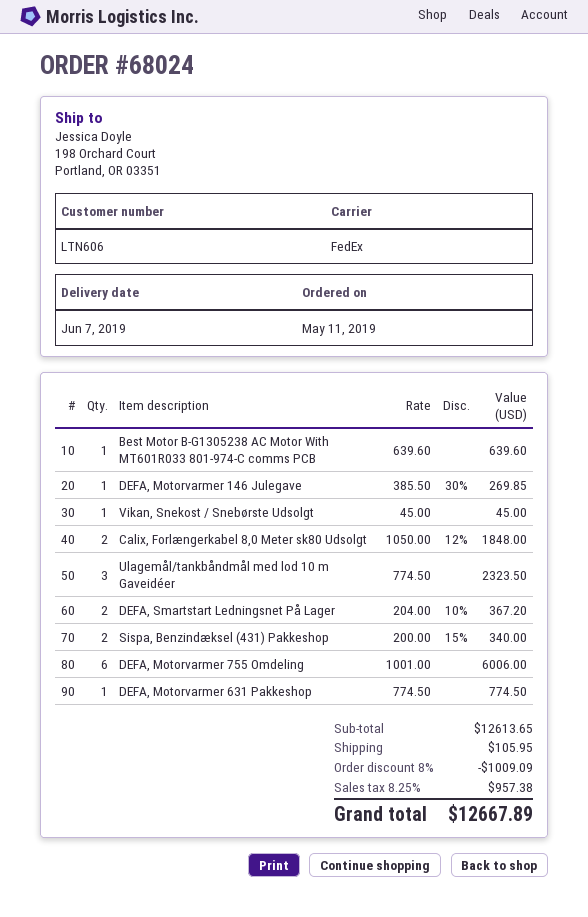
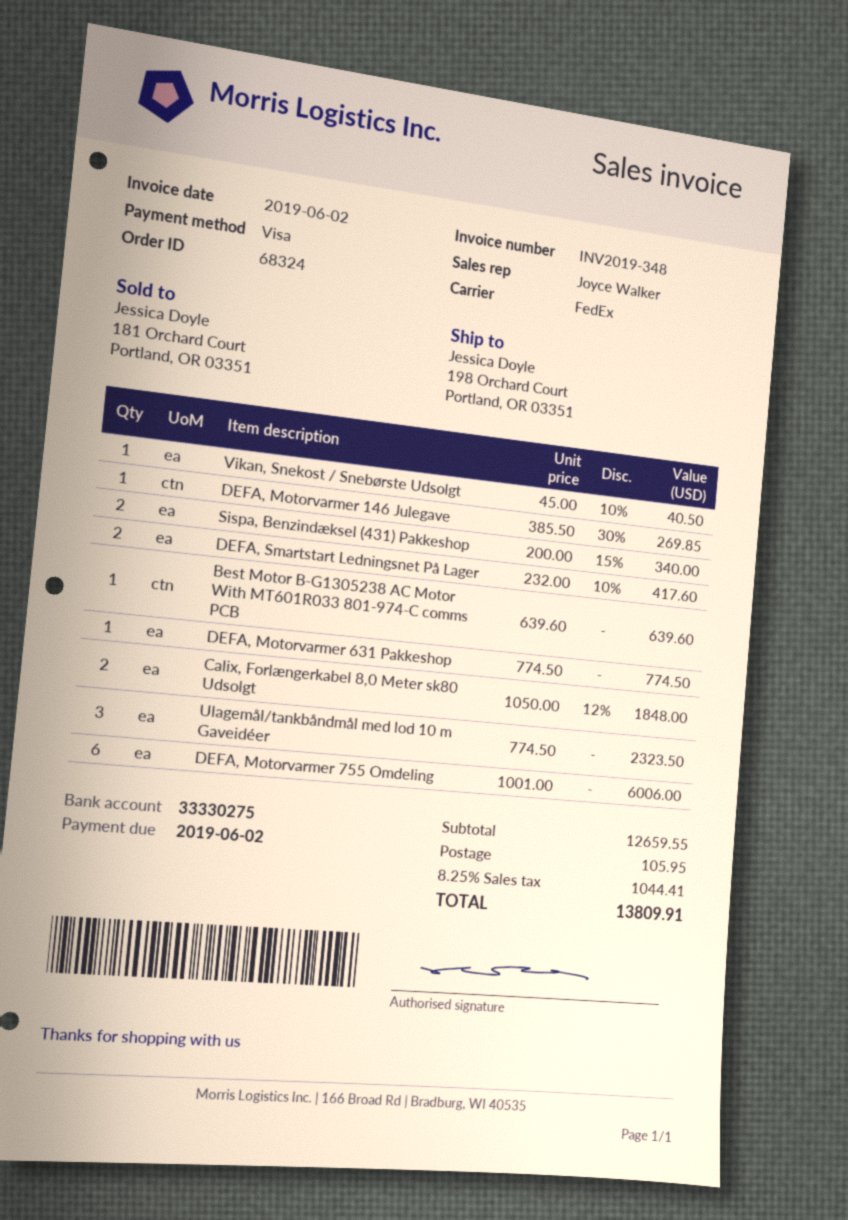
order number: 68024 -> 68324
Vikan, Snekost / Snebørste Udsolgt: 1 x 45.00 = 45.00 -> 1 x 45.00 - 10% = 40.50
DEFA, Smartstart Ledningsnet På Lager: 2 x 204.00 - 10% = 367.20 -> 2 x 232.00 - 10% = 417.60
subtotal: 12613.65 -> 12659.55
discount: 8% = 1009.09 -> none
tax: 8.25% = 957.38 -> 8.25% = 1044.41
total: 12667.89 -> 13809.91

